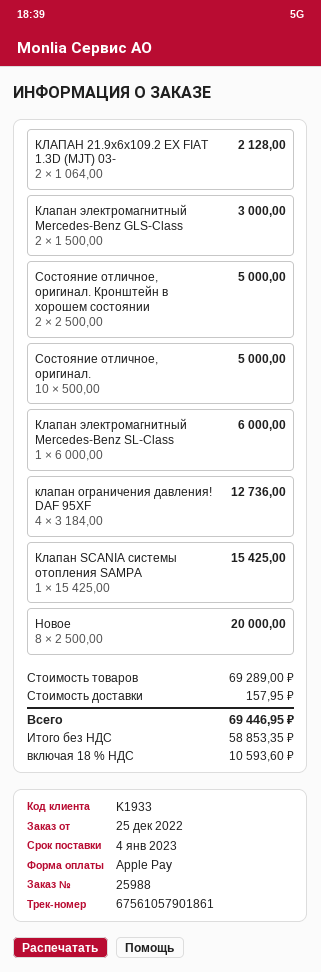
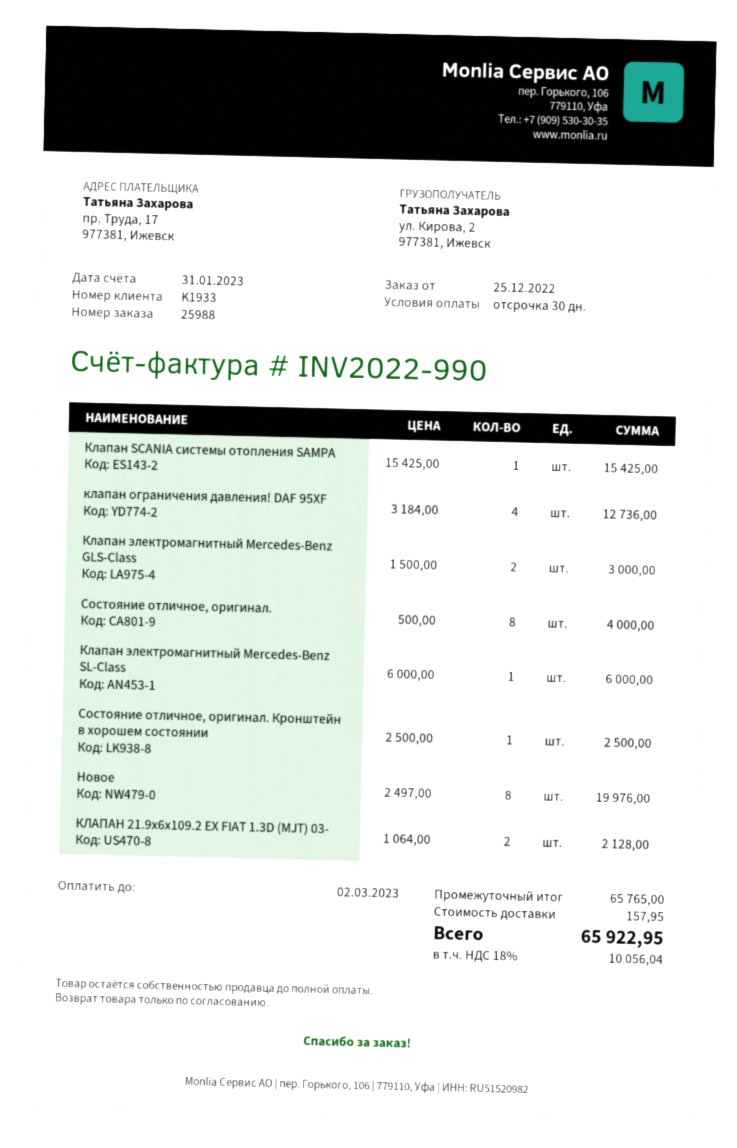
Состояние отличное, оригинал. Кронштейн в хорошем состоянии: 2 x 2500.00 = 5000.00 -> 1 x 2500.00 = 2500.00
Состояние отличное, оригинал.: 10 x 500.00 = 5000.00 -> 8 x 500.00 = 4000.00
Новое: 8 x 2500.00 = 20000.00 -> 8 x 2497.00 = 19976.00
subtotal: 69289.00 -> 65765.00
tax: 18% = 10593.60 -> 18% = 10056.04
total: 69446.95 -> 65922.95

